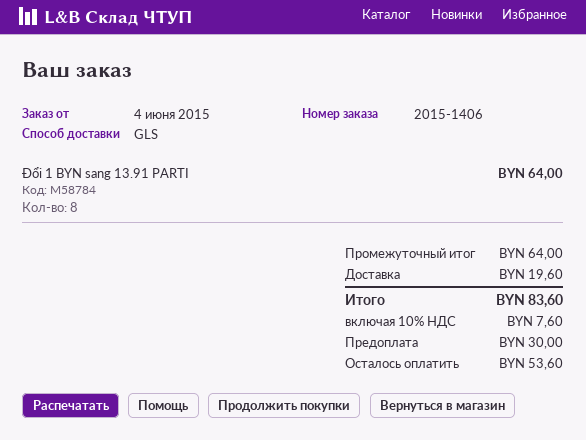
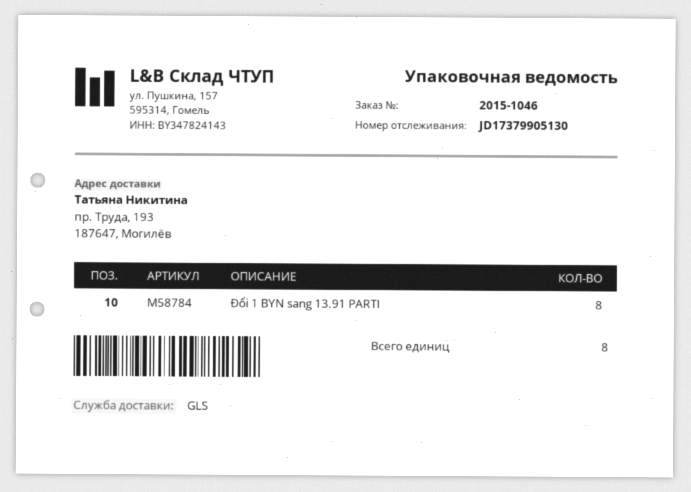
order number: 2015-1406 -> 2015-1046

